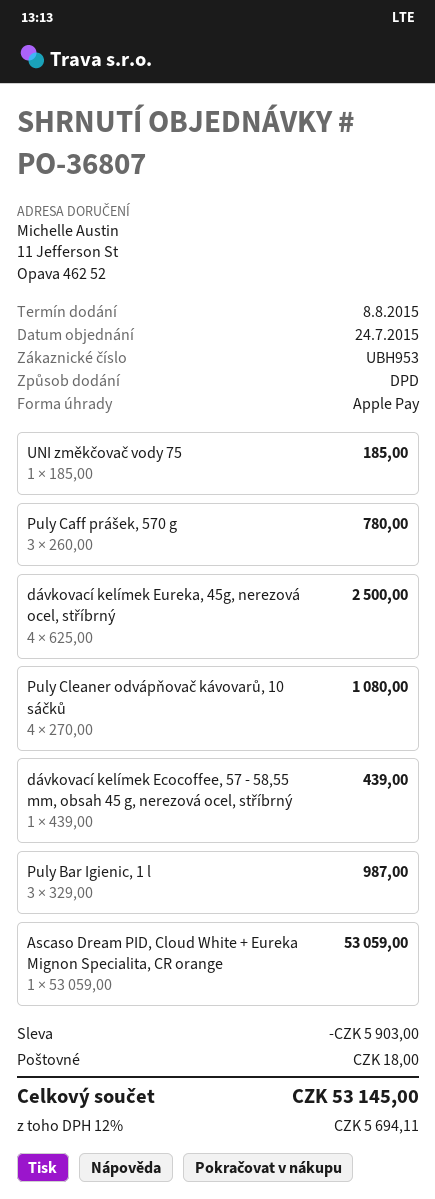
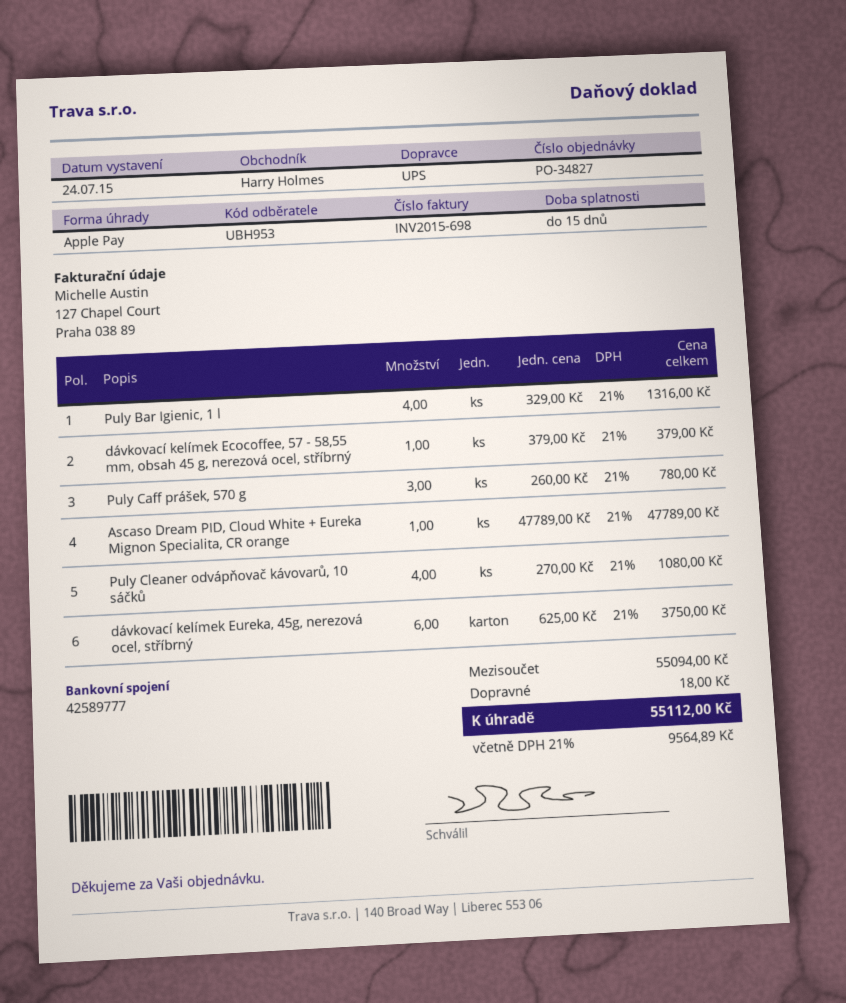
order number: PO-36807 -> PO-34827
shipping method: DPD -> UPS
UNI změkčovač vody 75: 1 x 185.00 = 185.00 -> none
dávkovací kelímek Eureka, 45g, nerezová ocel, stříbrný: 4 x 625.00 = 2500.00 -> 6 x 625.00 = 3750.00
dávkovací kelímek Ecocoffee, 57 - 58,55 mm, obsah 45 g, nerezová ocel, stříbrný: 1 x 439.00 = 439.00 -> 1 x 379.00 = 379.00
Puly Bar Igienic, 1 l: 3 x 329.00 = 987.00 -> 4 x 329.00 = 1316.00
Ascaso Dream PID, Cloud White + Eureka Mignon Specialita, CR orange: 1 x 53059.00 = 53059.00 -> 1 x 47789.00 = 47789.00
discount: 5903.00 -> none
tax: 12% = 5694.11 -> 21% = 9564.89
total: 53145.00 -> 55112.00

